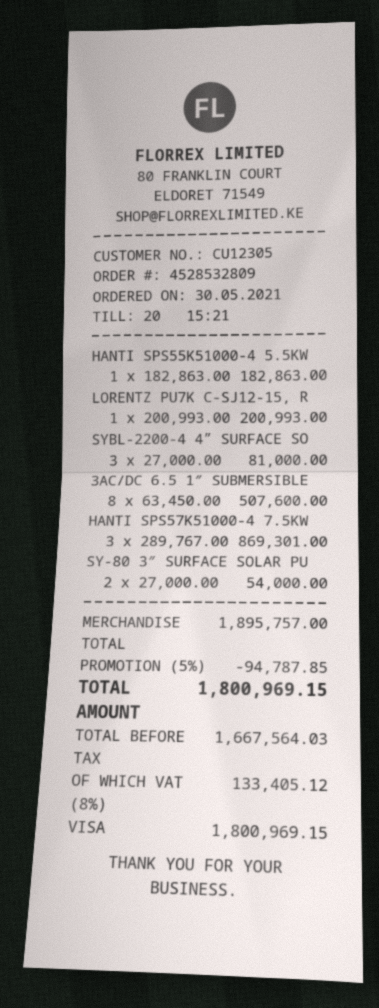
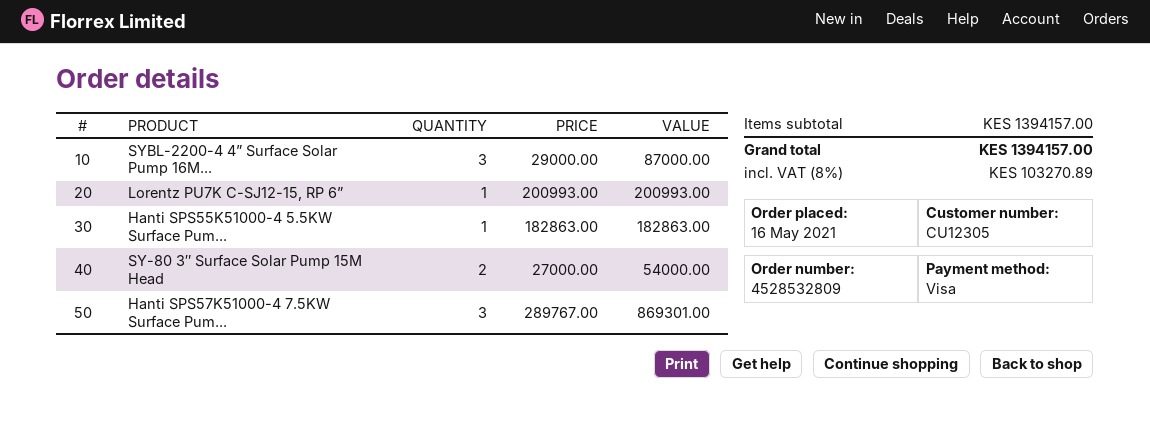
order date: 2021-05-30 -> 2021-05-16
SYBL-2200-4 4” SURFACE SO: 3 x 27000.00 = 81000.00 -> 3 x 29000.00 = 87000.00
3AC/DC 6.5 1″ SUBMERSIBLE: 8 x 63450.00 = 507600.00 -> none
subtotal: 1895757.00 -> 1394157.00
discount: 5% = 94787.85 -> none
tax: 8% = 133405.12 -> 8% = 103270.89
total: 1800969.15 -> 1394157.00

